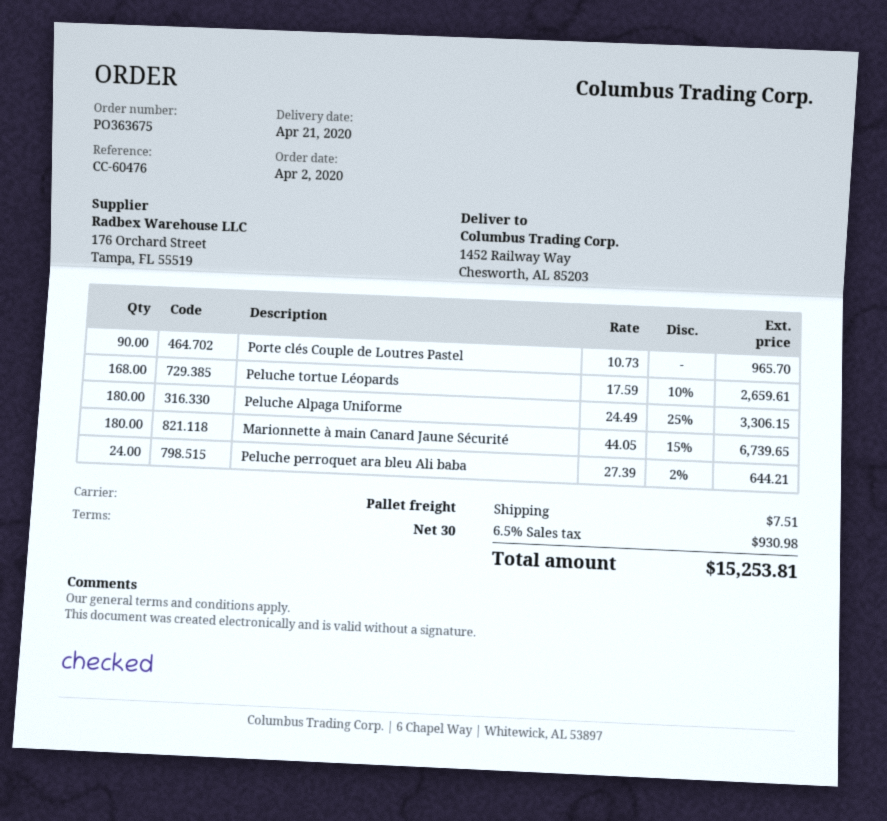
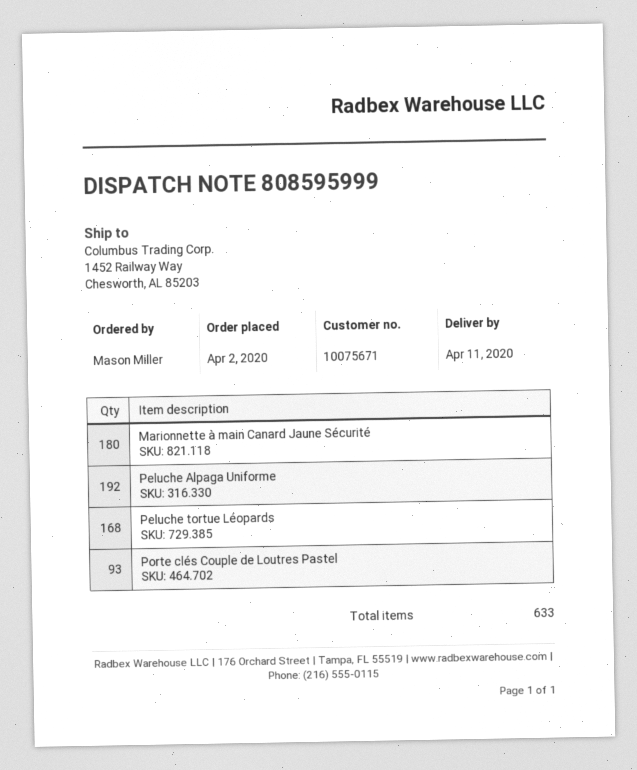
delivery date: 2020-04-21 -> 2020-04-11
Porte clés Couple de Loutres Pastel: 90 -> 93
Peluche Alpaga Uniforme: 180 -> 192
Peluche perroquet ara bleu Ali baba: 24 -> none

